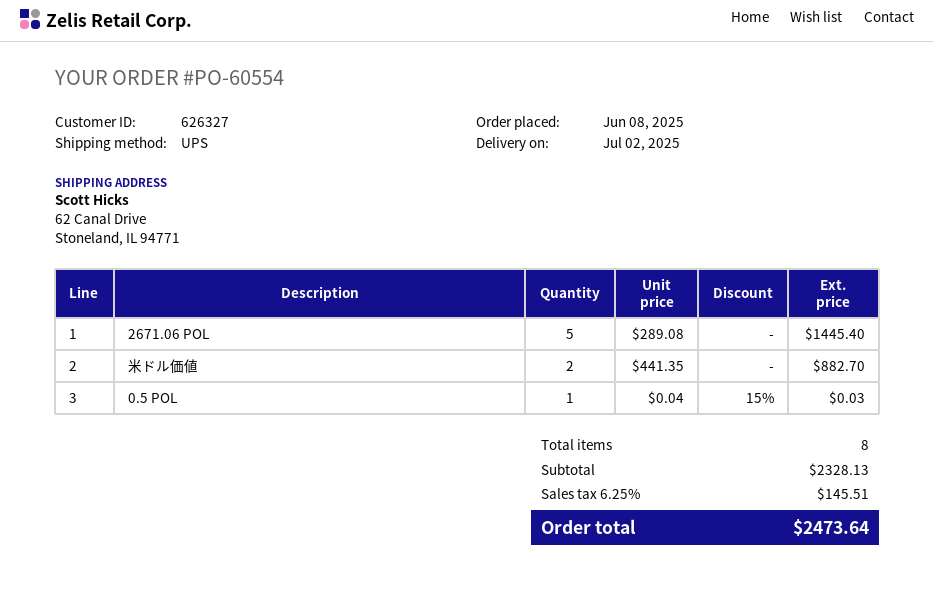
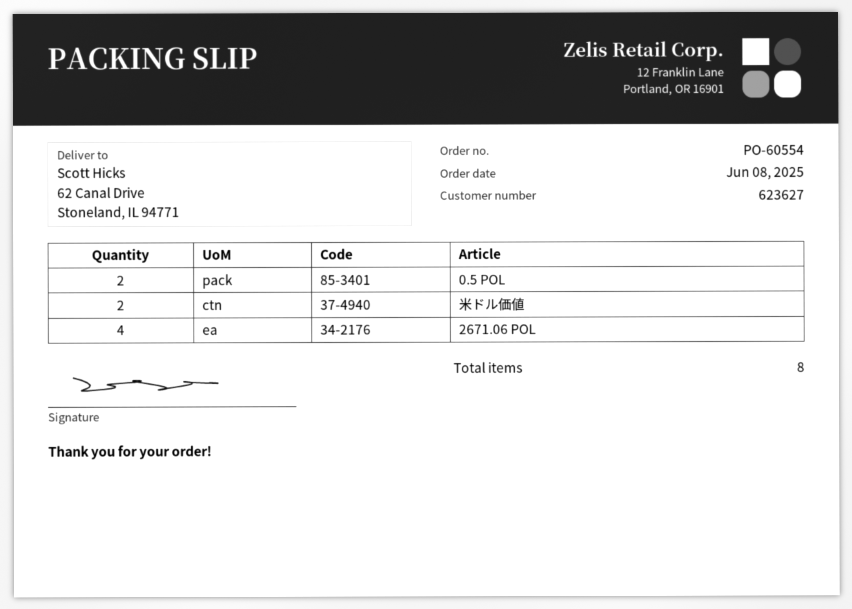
customer number: 626327 -> 623627
2671.06 POL: 5 -> 4
0.5 POL: 1 -> 2

